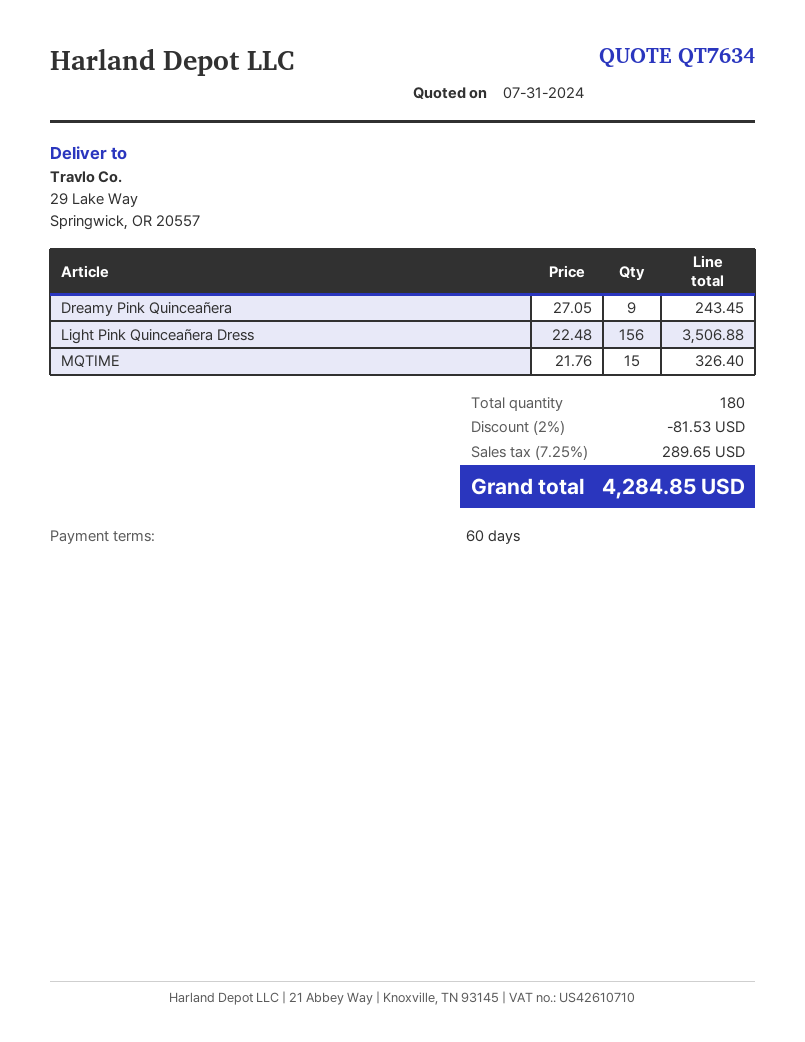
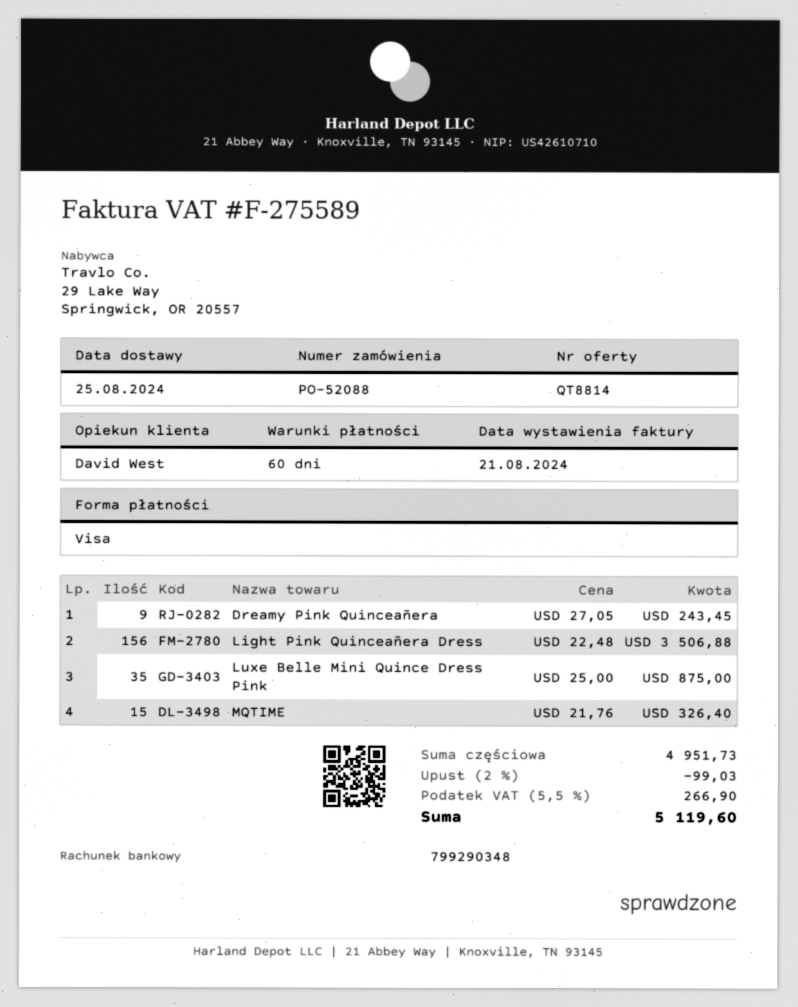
quote number: QT7634 -> QT8814
Luxe Belle Mini Quince Dress Pink: none -> 35 x 25.00 = 875.00
discount: 2% = 81.53 -> 2% = 99.03
tax: 7.25% = 289.65 -> 5.5% = 266.90
total: 4284.85 -> 5119.60

